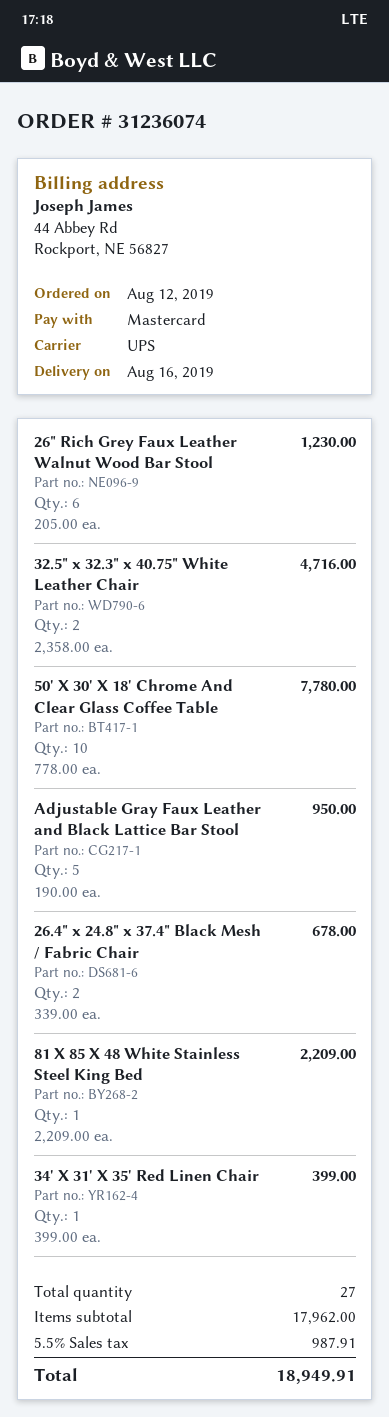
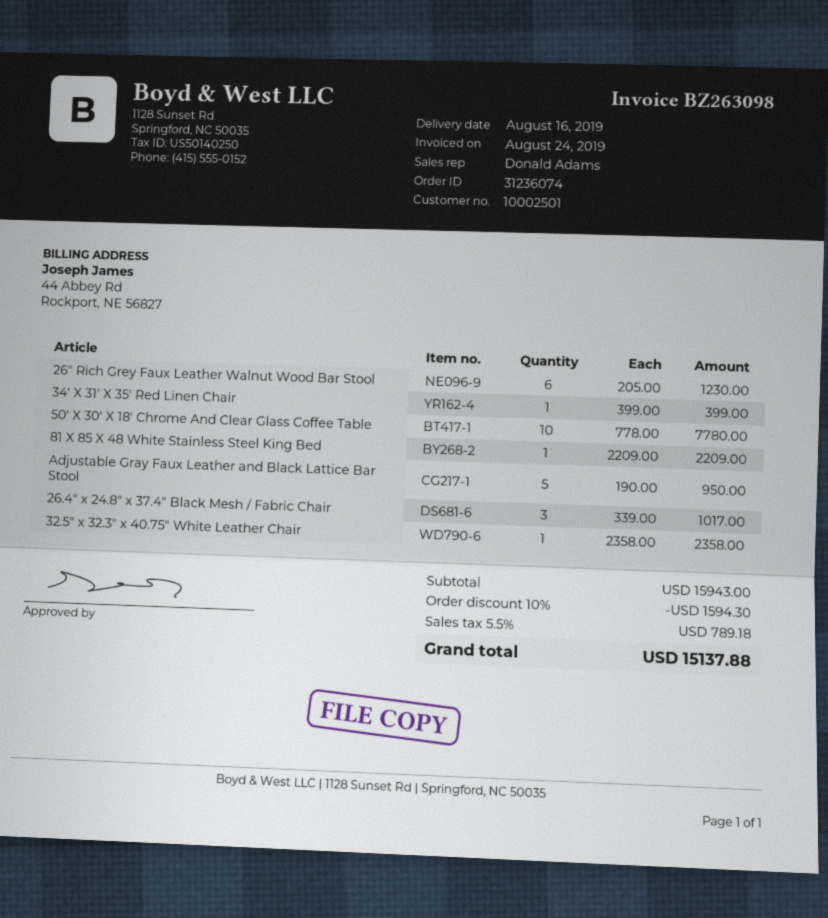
32.5" x 32.3" x 40.75" White Leather Chair: 2 x 2358.00 = 4716.00 -> 1 x 2358.00 = 2358.00
26.4" x 24.8" x 37.4" Black Mesh / Fabric Chair: 2 x 339.00 = 678.00 -> 3 x 339.00 = 1017.00
subtotal: 17962.00 -> 15943.00
discount: none -> 10% = 1594.30
tax: 5.5% = 987.91 -> 5.5% = 789.18
total: 18949.91 -> 15137.88

